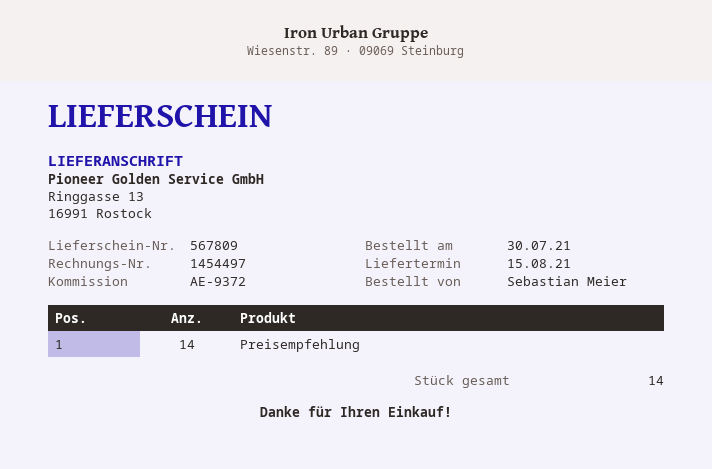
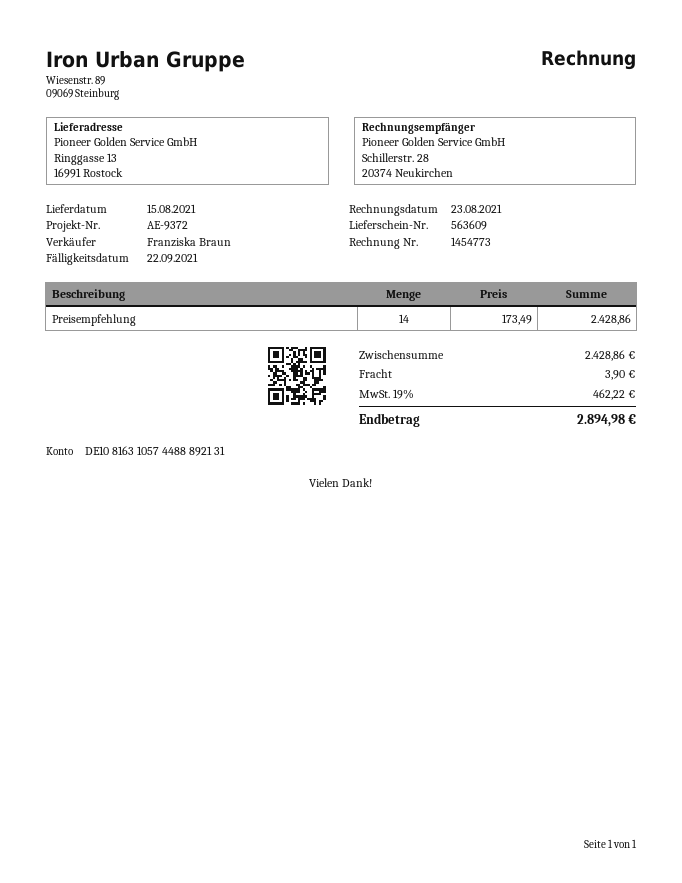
delivery note number: 567809 -> 563609
invoice number: 1454497 -> 1454773

